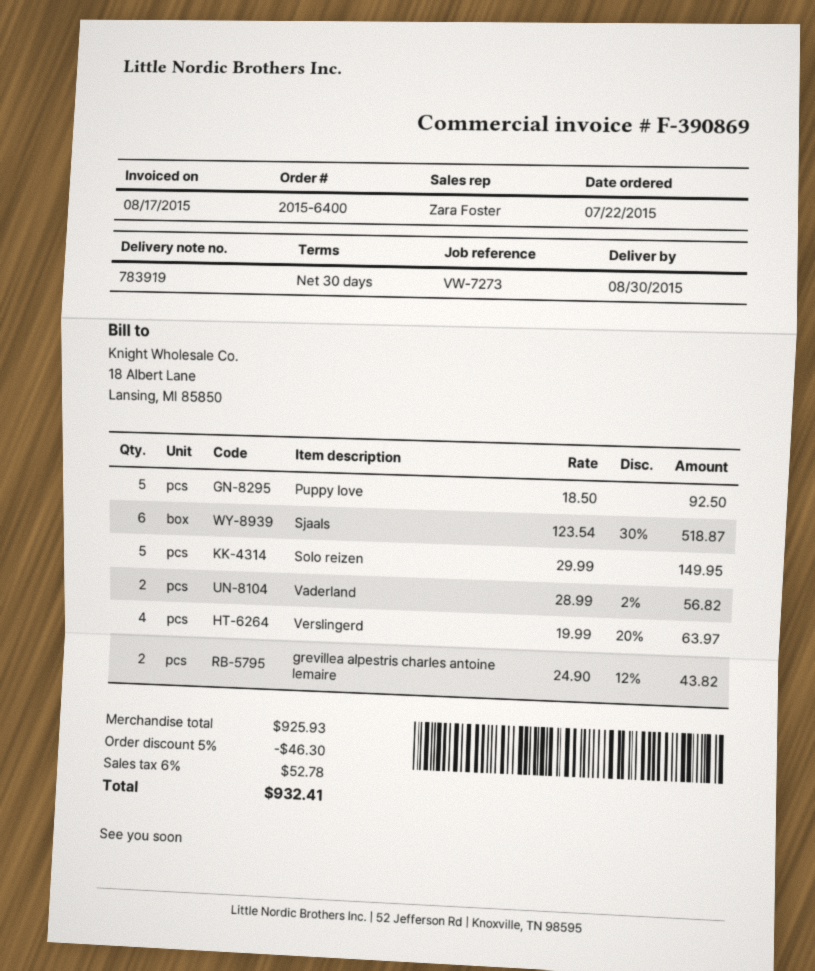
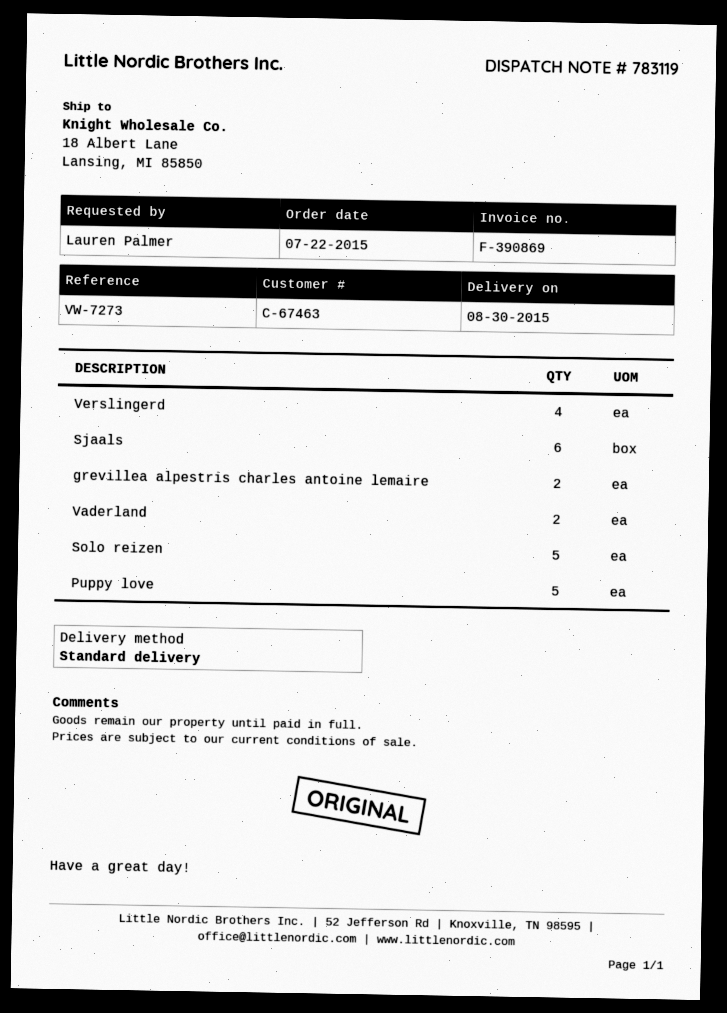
delivery note number: 783919 -> 783119

